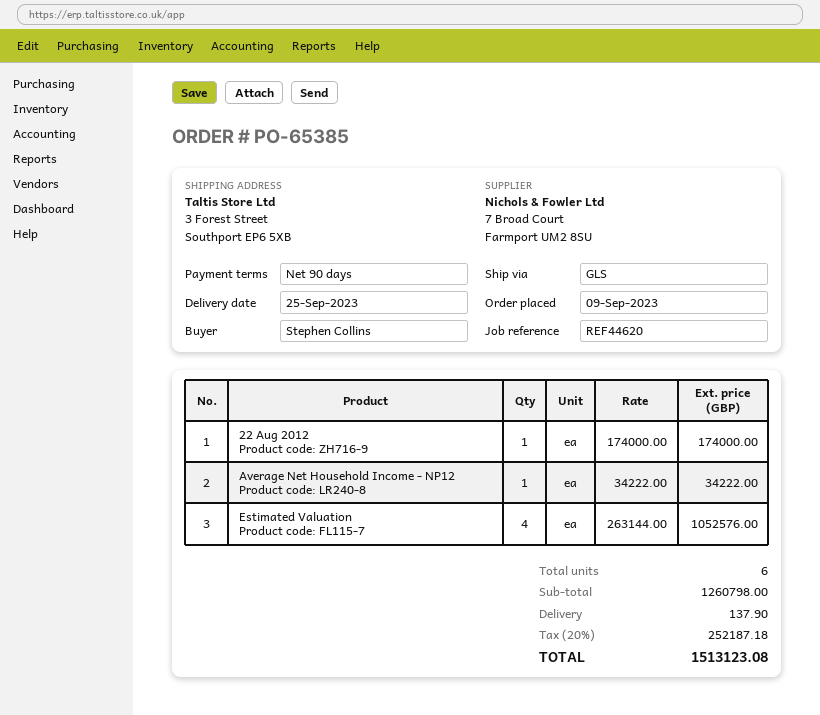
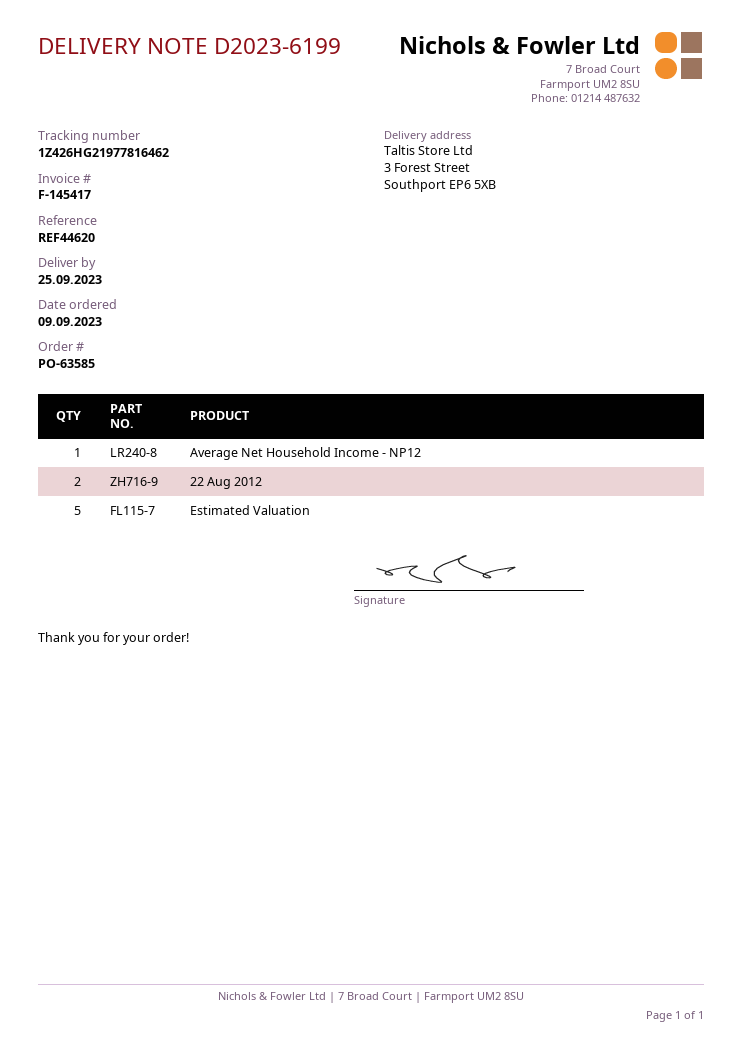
order number: PO-65385 -> PO-63585
22 Aug 2012: 1 -> 2
Estimated Valuation: 4 -> 5

